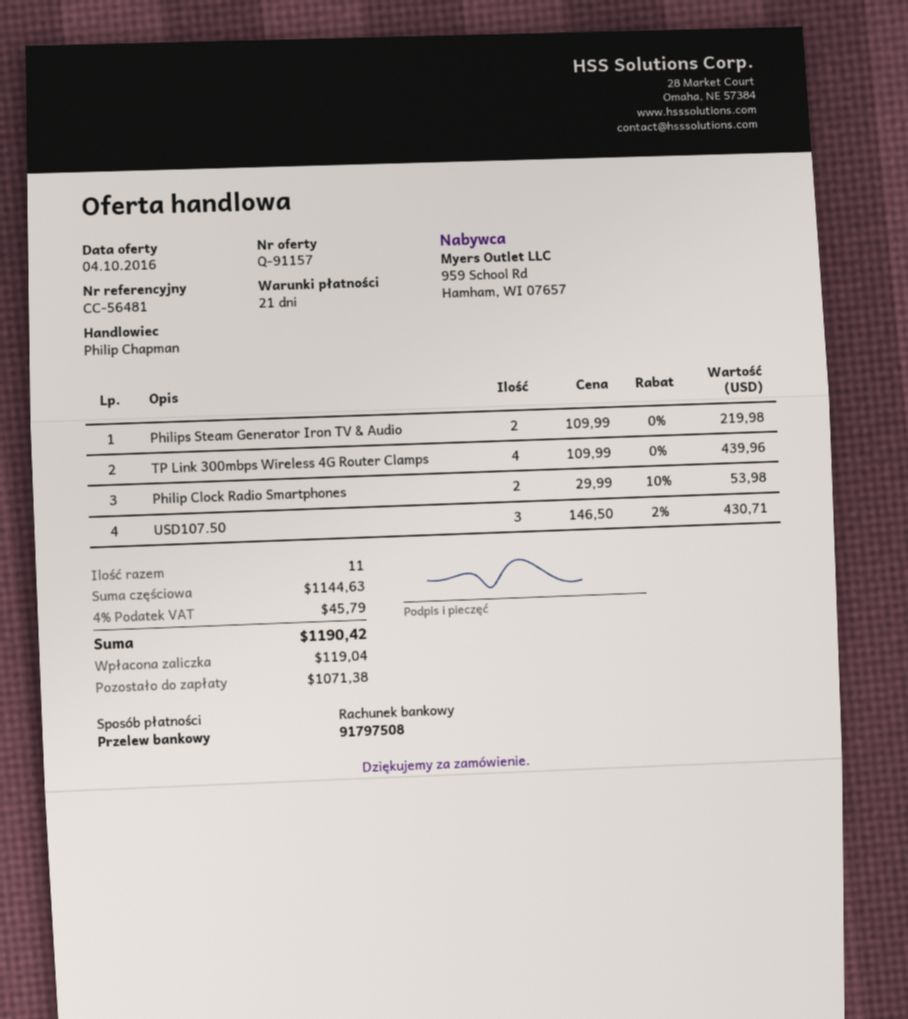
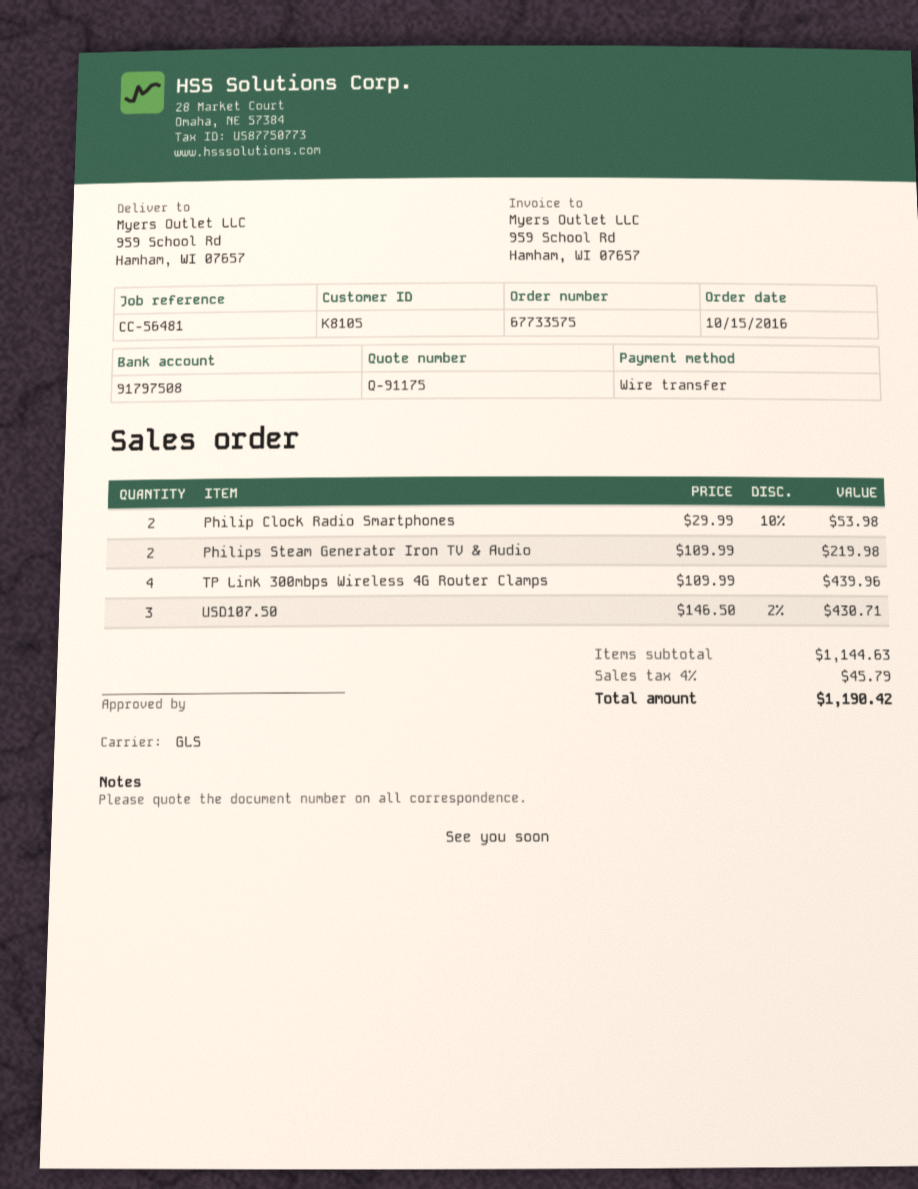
quote number: Q-91157 -> Q-91175

